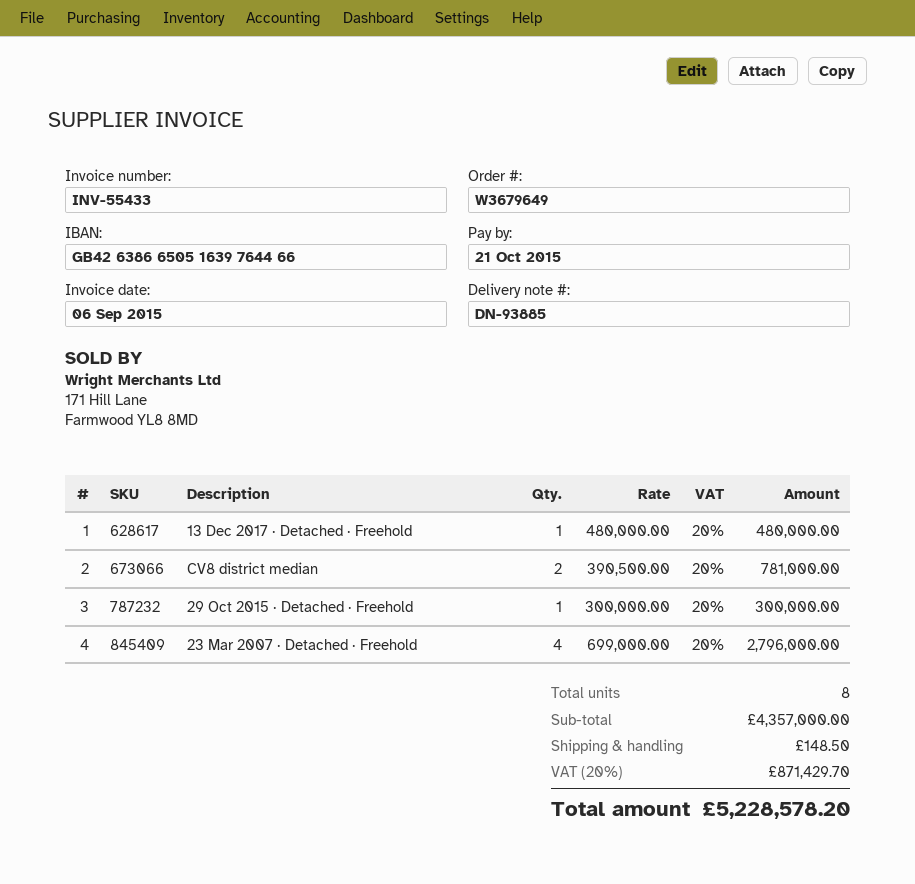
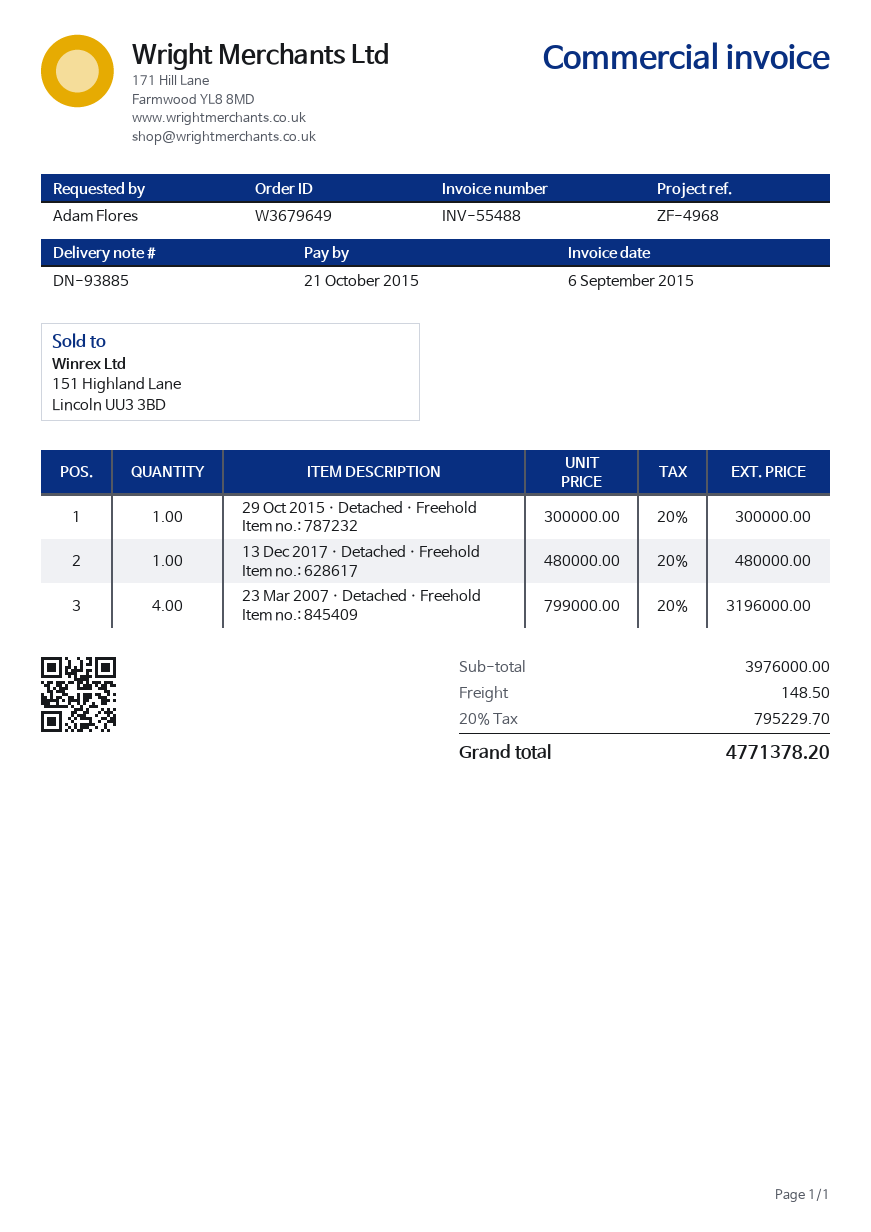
invoice number: INV-55433 -> INV-55488
CV8 district median: 2 x 390500.00 = 781000.00 -> none
23 Mar 2007 · Detached · Freehold: 4 x 699000.00 = 2796000.00 -> 4 x 799000.00 = 3196000.00
subtotal: 4357000.00 -> 3976000.00
tax: 20% = 871429.70 -> 20% = 795229.70
total: 5228578.20 -> 4771378.20

